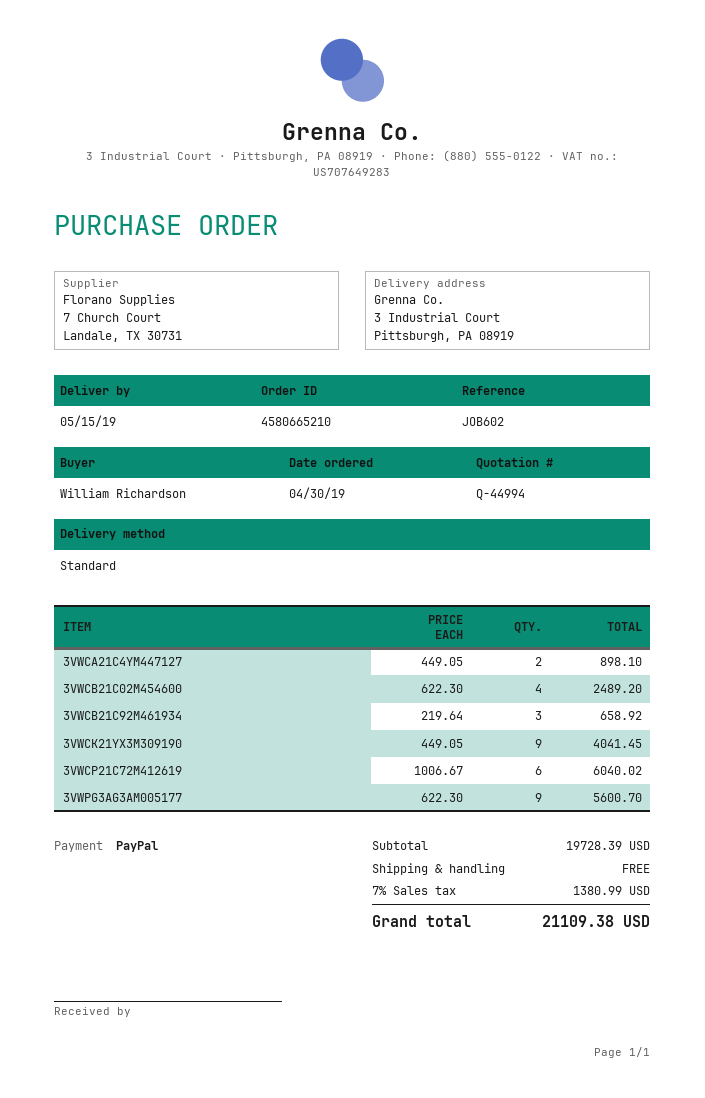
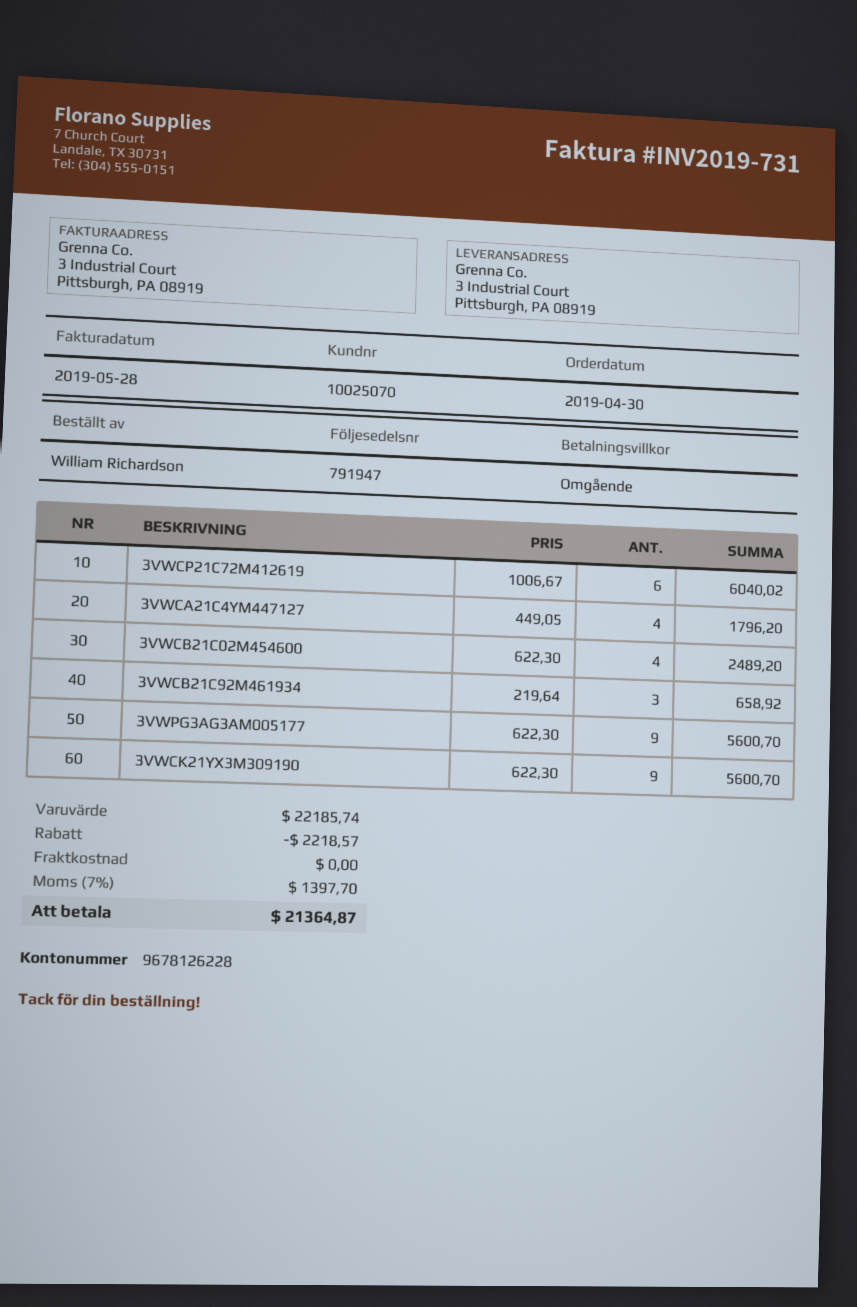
3VWCA21C4YM447127: 2 x 449.05 = 898.10 -> 4 x 449.05 = 1796.20
3VWCK21YX3M309190: 9 x 449.05 = 4041.45 -> 9 x 622.30 = 5600.70
subtotal: 19728.39 -> 22185.74
discount: none -> 2218.57
tax: 7% = 1380.99 -> 7% = 1397.70
total: 21109.38 -> 21364.87

